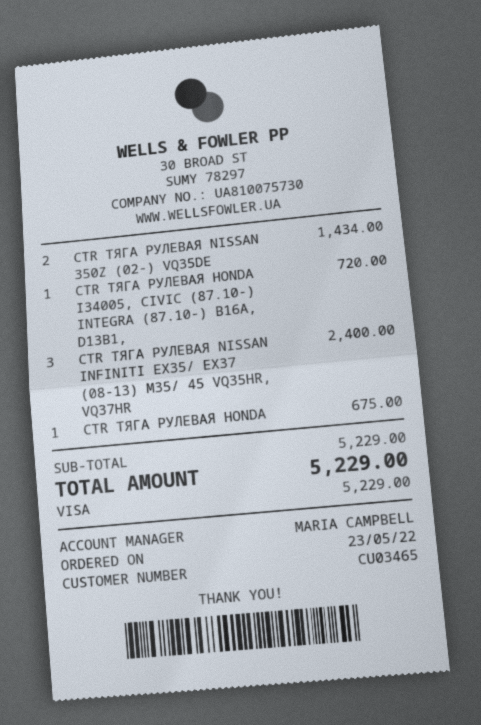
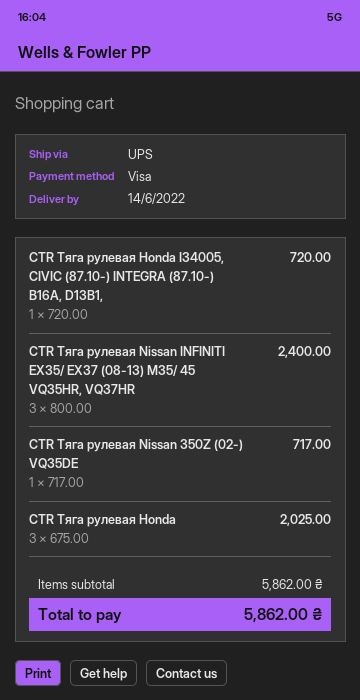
CTR ТЯГА РУЛЕВАЯ NISSAN 350Z (02-) VQ35DE: 2 for 1434.00 -> 1 for 717.00
CTR ТЯГА РУЛЕВАЯ HONDA: 1 for 675.00 -> 3 for 2025.00
subtotal: 5229.00 -> 5862.00
total: 5229.00 -> 5862.00

